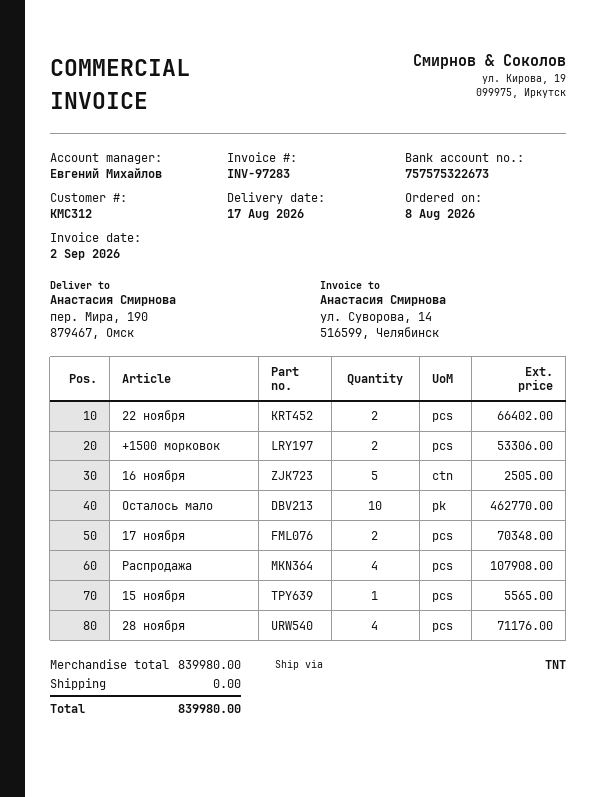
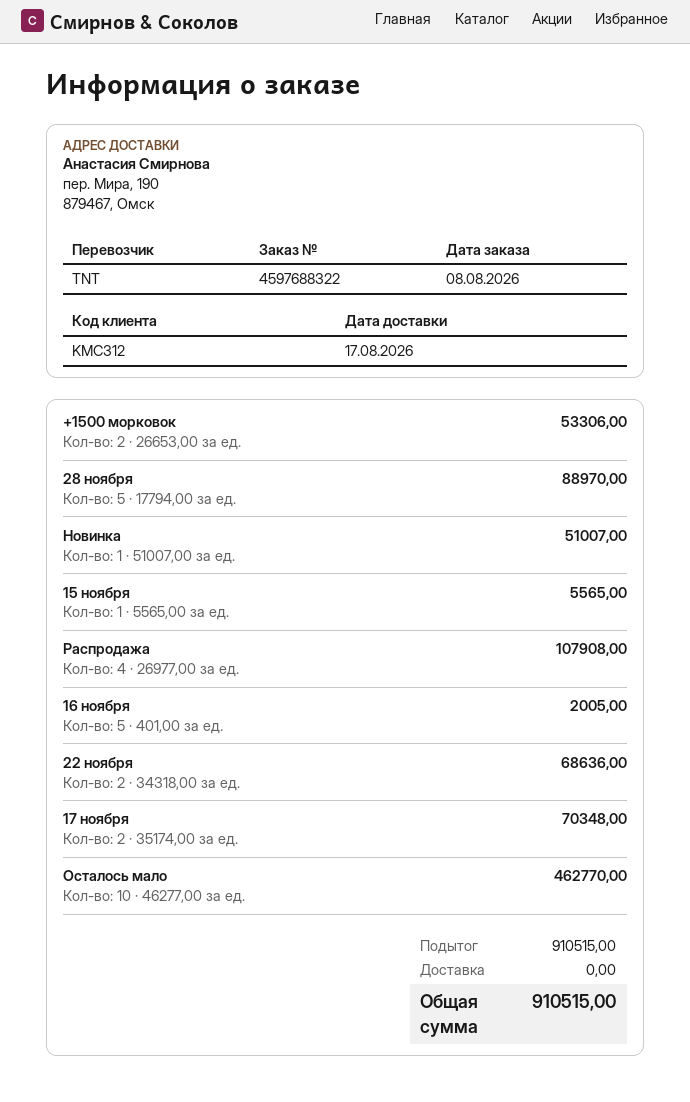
22 ноября: 2 for 66402.00 -> 2 for 68636.00
16 ноября: 5 for 2505.00 -> 5 for 2005.00
28 ноября: 4 for 71176.00 -> 5 for 88970.00
Новинка: none -> 1 for 51007.00
subtotal: 839980.00 -> 910515.00
total: 839980.00 -> 910515.00

